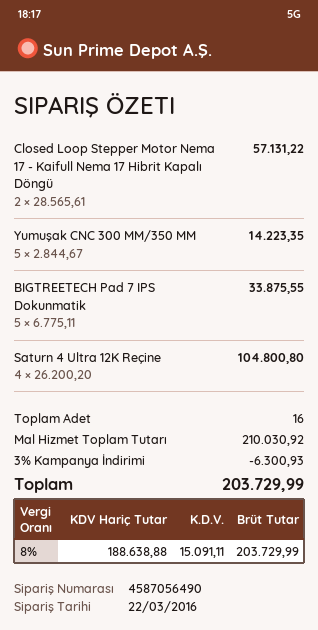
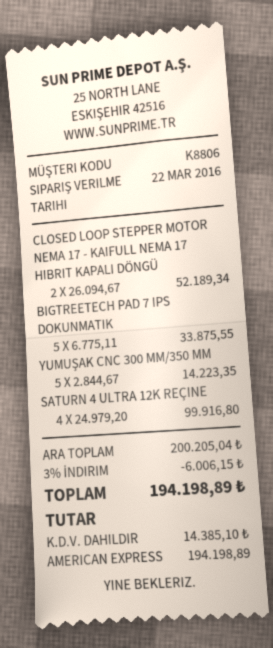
Closed Loop Stepper Motor Nema 17 - Kaifull Nema 17 Hibrit Kapalı Döngü: 2 x 28565.61 = 57131.22 -> 2 x 26094.67 = 52189.34
Saturn 4 Ultra 12K Reçine: 4 x 26200.20 = 104800.80 -> 4 x 24979.20 = 99916.80
subtotal: 210030.92 -> 200205.04
discount: 3% = 6300.93 -> 3% = 6006.15
tax: 15091.11 -> 14385.10
total: 203729.99 -> 194198.89

